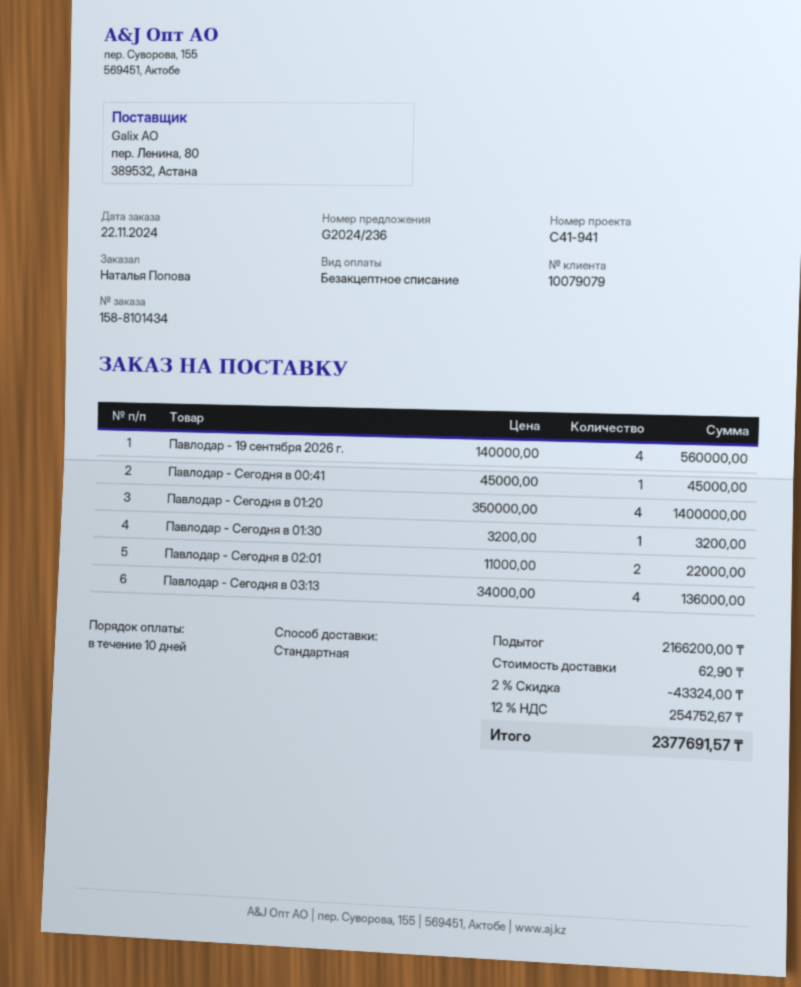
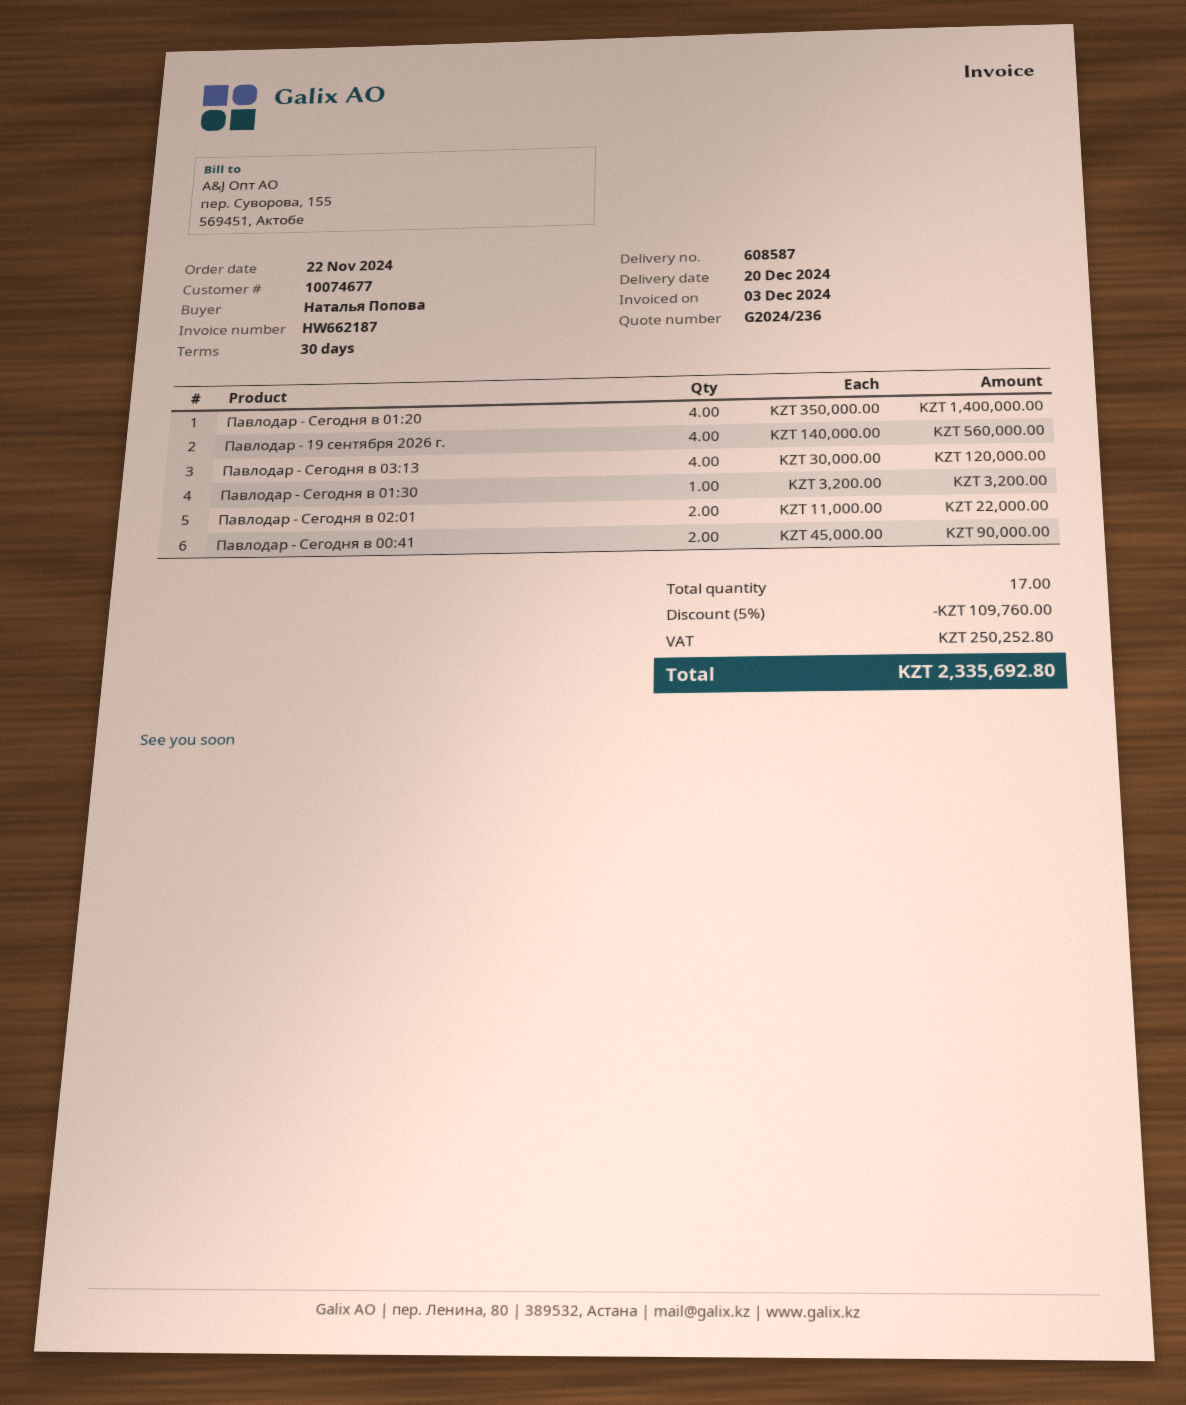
payment terms: 10 days -> 30 days
customer number: 10079079 -> 10074677
Павлодар - Сегодня в 00:41: 1 x 45000.00 = 45000.00 -> 2 x 45000.00 = 90000.00
Павлодар - Сегодня в 03:13: 4 x 34000.00 = 136000.00 -> 4 x 30000.00 = 120000.00
discount: 2% = 43324.00 -> 5% = 109760.00
shipping: 62.90 -> none
tax: 254752.67 -> 250252.80
total: 2377691.57 -> 2335692.80

